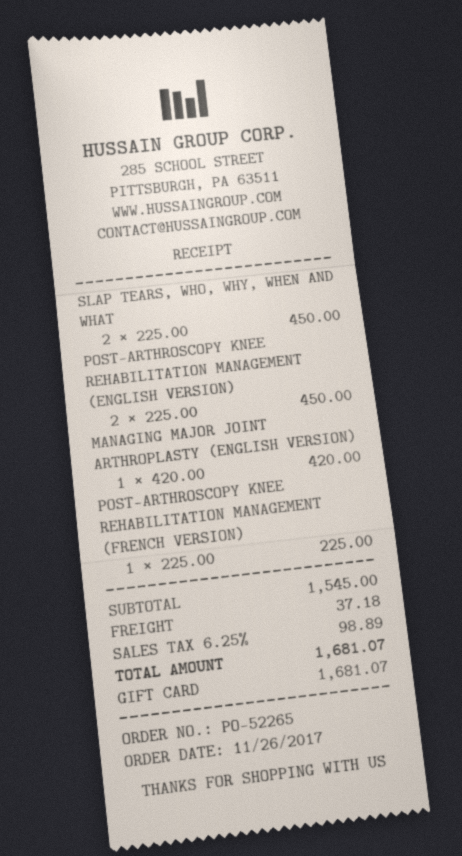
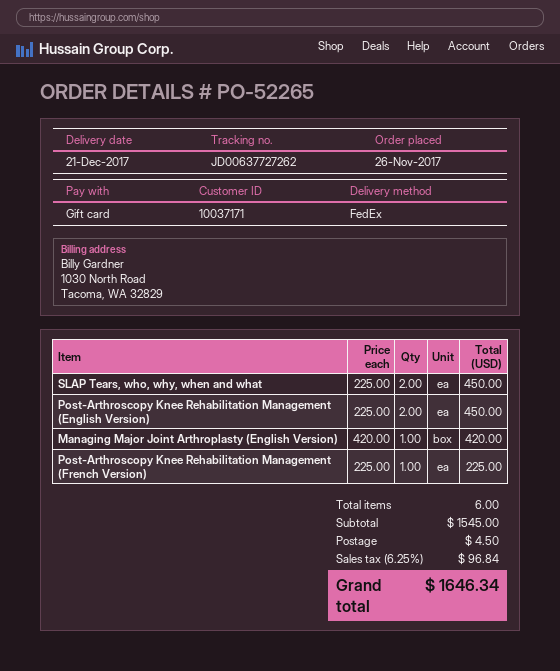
shipping: 37.18 -> 4.50
tax: 6.25% = 98.89 -> 6.25% = 96.84
total: 1681.07 -> 1646.34

